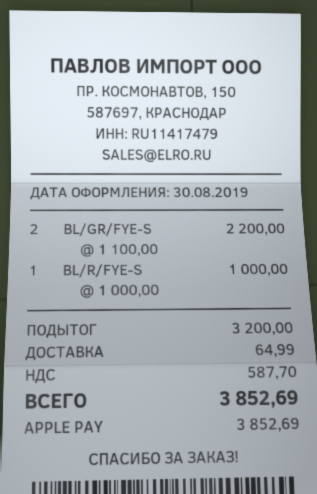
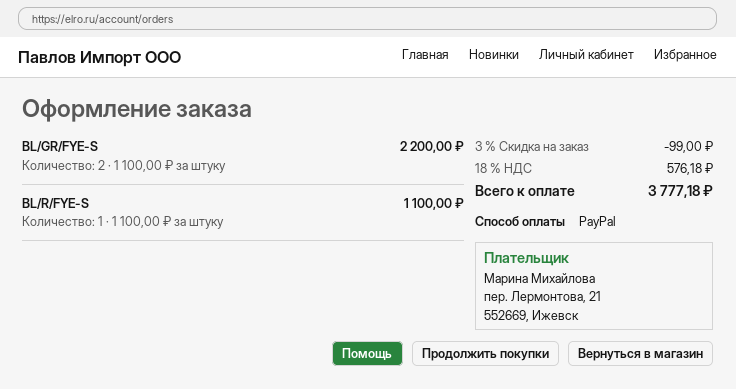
payment method: Apple Pay -> PayPal
BL/R/FYE-S: 1 x 1000.00 = 1000.00 -> 1 x 1100.00 = 1100.00
discount: none -> 3% = 99.00
shipping: 64.99 -> none
tax: 587.70 -> 576.18
total: 3852.69 -> 3777.18

